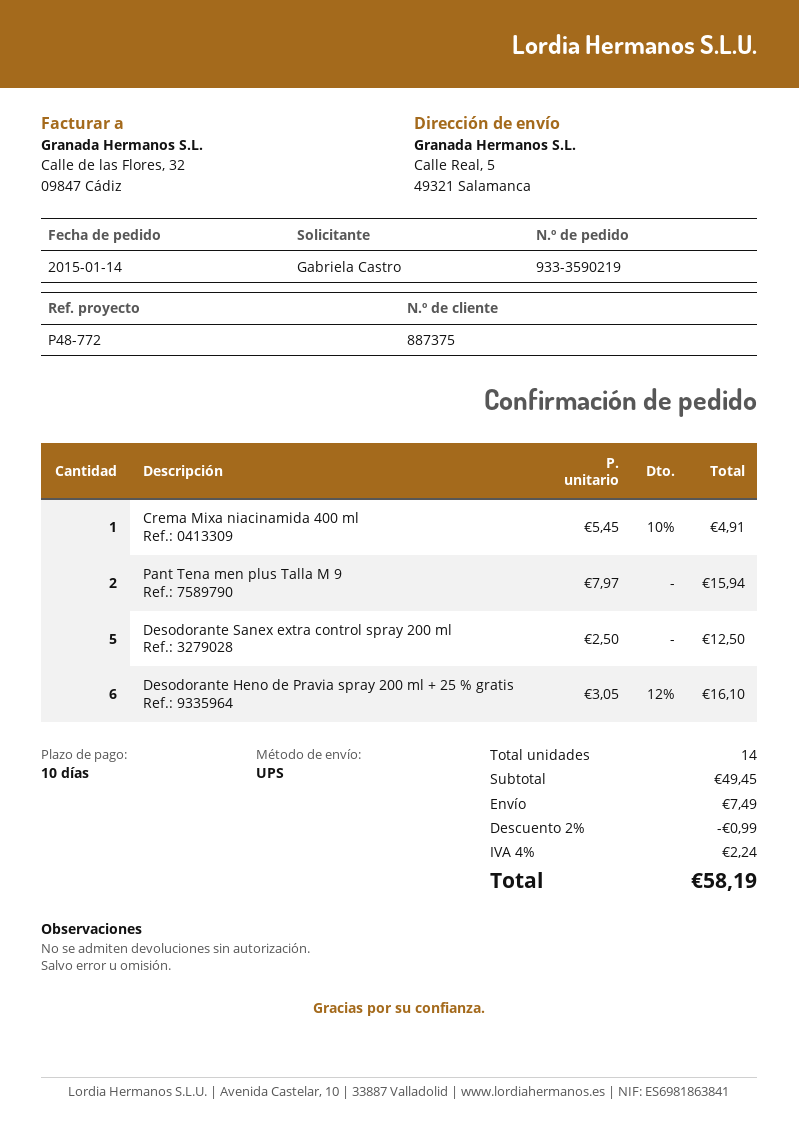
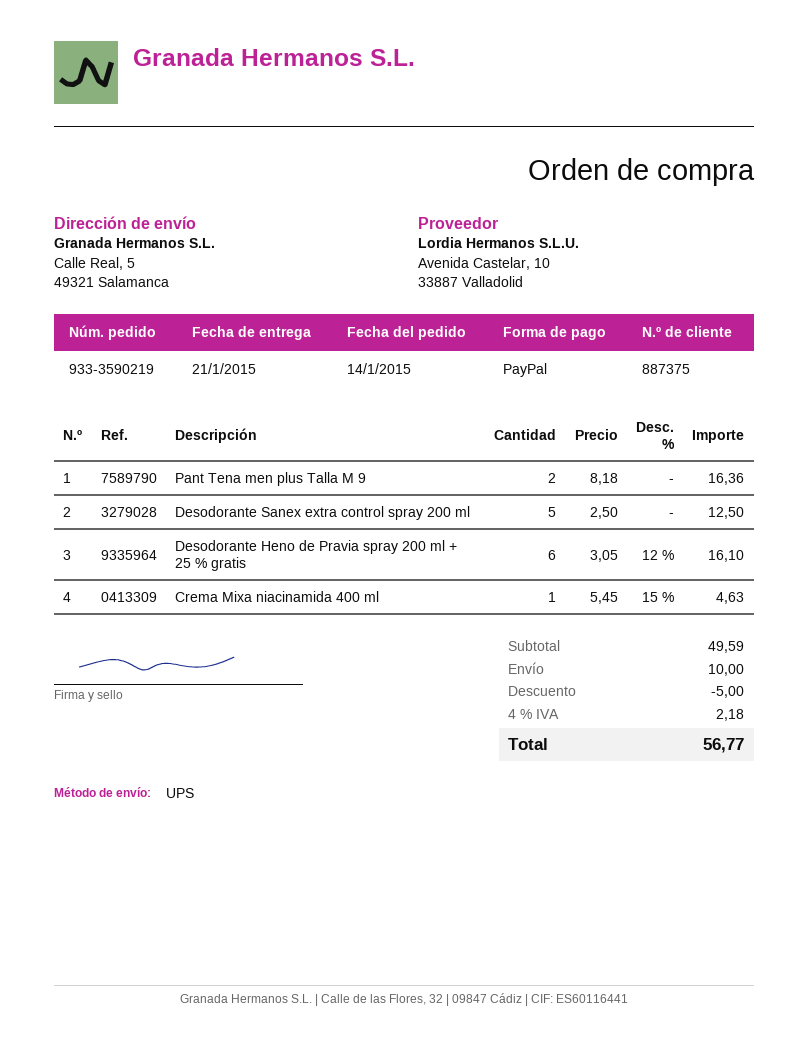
Crema Mixa niacinamida 400 ml: 1 x 5.45 - 10% = 4.91 -> 1 x 5.45 - 15% = 4.63
Pant Tena men plus Talla M 9: 2 x 7.97 = 15.94 -> 2 x 8.18 = 16.36
subtotal: 49.45 -> 49.59
discount: 0.99 -> 5.00
shipping: 7.49 -> 10.00
tax: 4% = 2.24 -> 4% = 2.18
total: 58.19 -> 56.77

